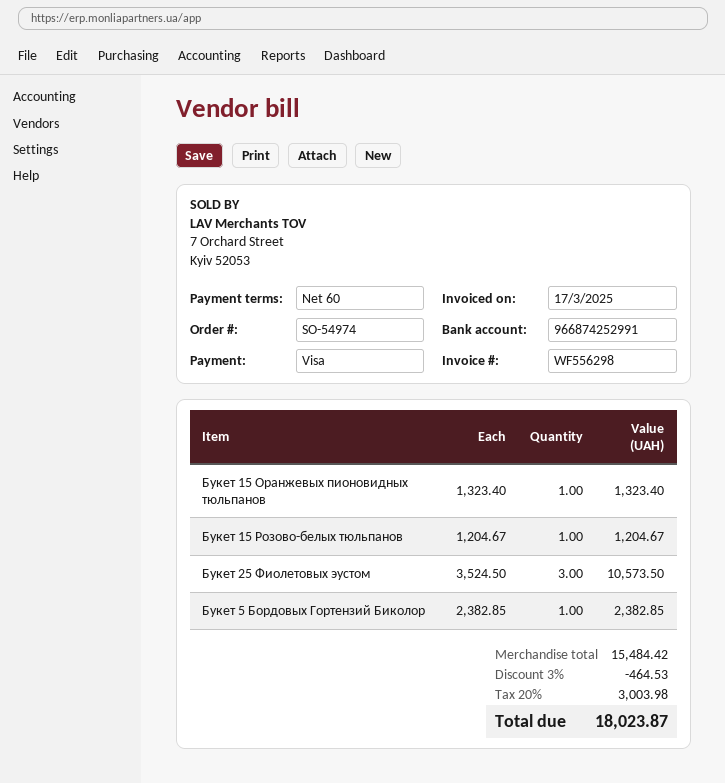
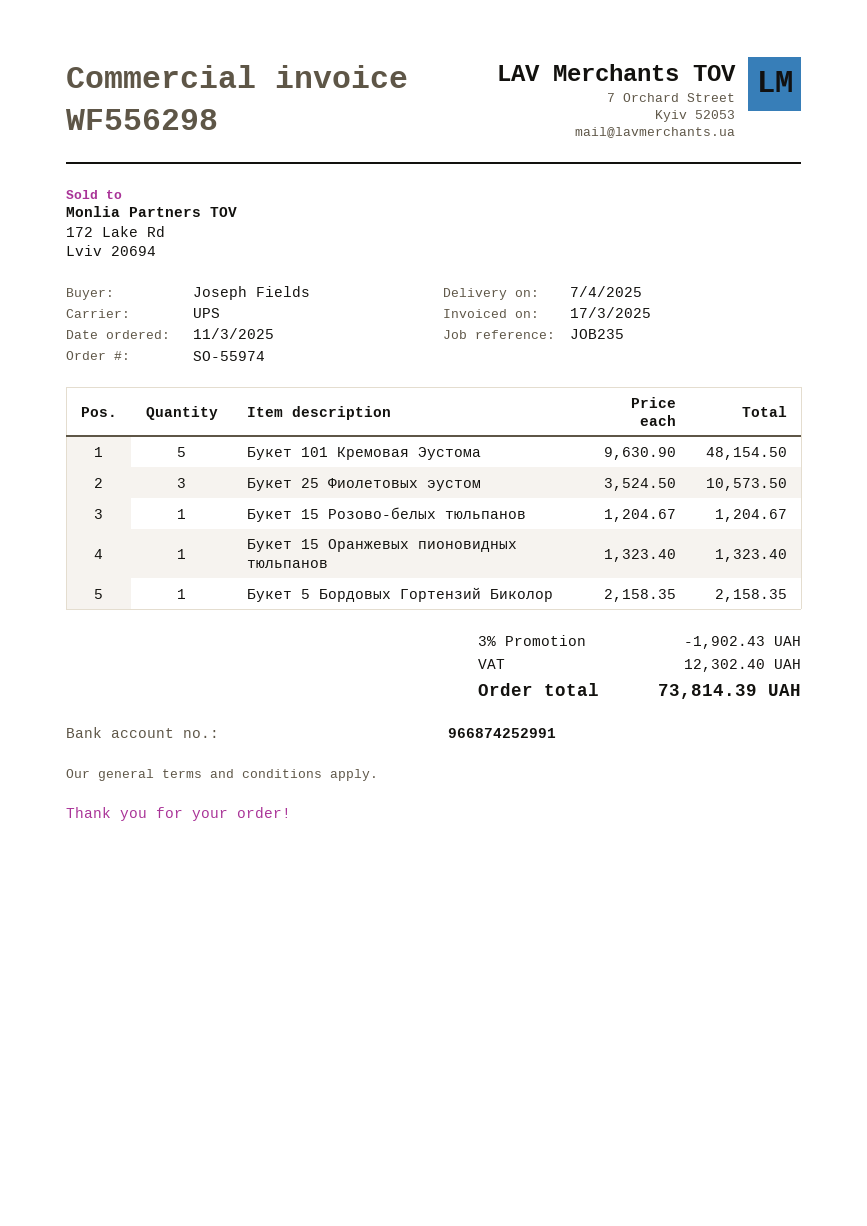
order number: SO-54974 -> SO-55974
Букет 5 Бордовых Гортензий Биколор: 1 x 2382.85 = 2382.85 -> 1 x 2158.35 = 2158.35
Букет 101 Кремовая Эустома: none -> 5 x 9630.90 = 48154.50
discount: 3% = 464.53 -> 3% = 1902.43
tax: 3003.98 -> 12302.40
total: 18023.87 -> 73814.39

